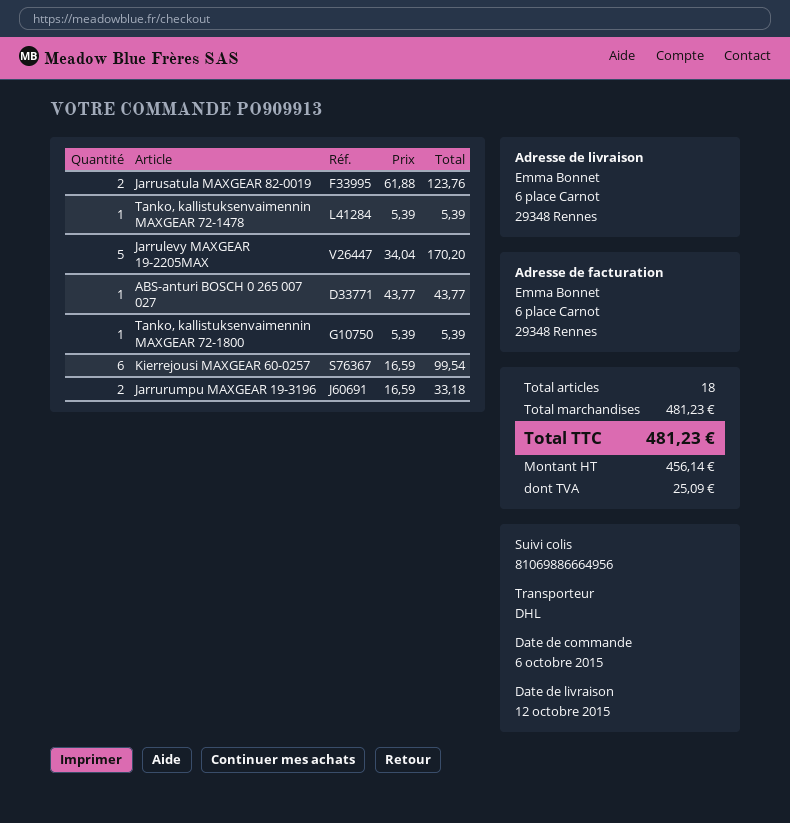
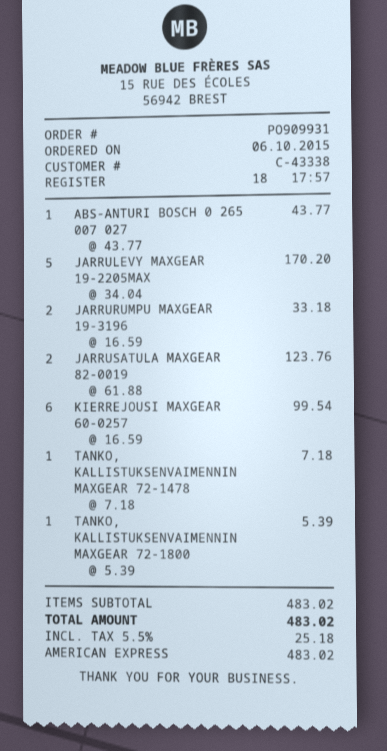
order number: PO909913 -> PO909931
Tanko, kallistuksenvaimennin MAXGEAR 72-1478: 1 x 5.39 = 5.39 -> 1 x 7.18 = 7.18
subtotal: 481.23 -> 483.02
tax: 25.09 -> 25.18
total: 481.23 -> 483.02

